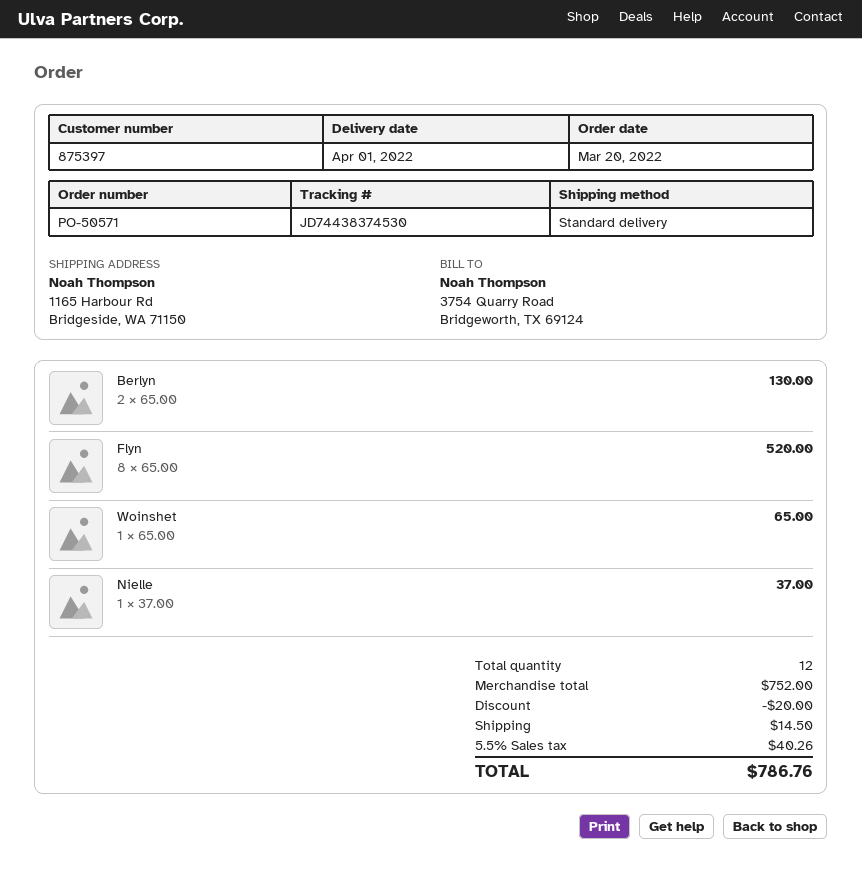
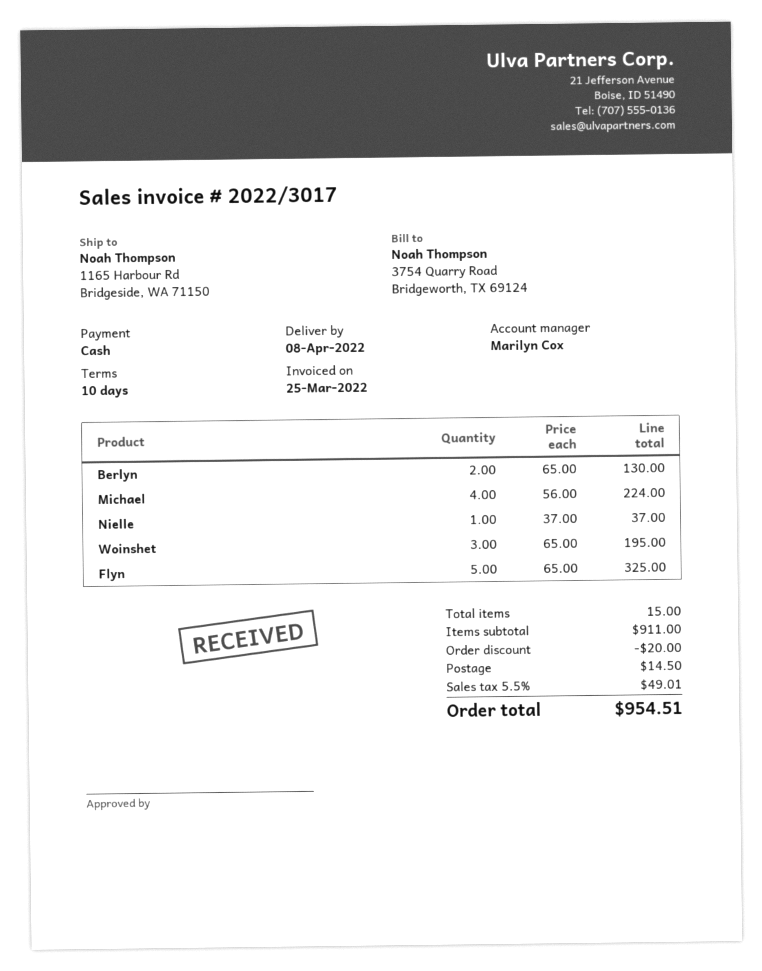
delivery date: 2022-04-01 -> 2022-04-08
Flyn: 8 x 65.00 = 520.00 -> 5 x 65.00 = 325.00
Woinshet: 1 x 65.00 = 65.00 -> 3 x 65.00 = 195.00
Michael: none -> 4 x 56.00 = 224.00
total quantity: 12 -> 15
subtotal: 752.00 -> 911.00
tax: 5.5% = 40.26 -> 5.5% = 49.01
total: 786.76 -> 954.51

